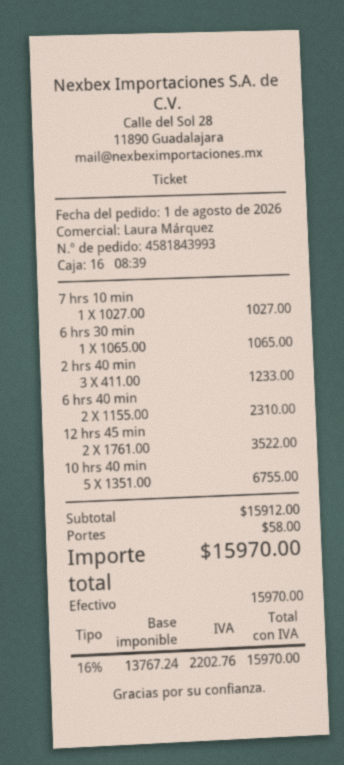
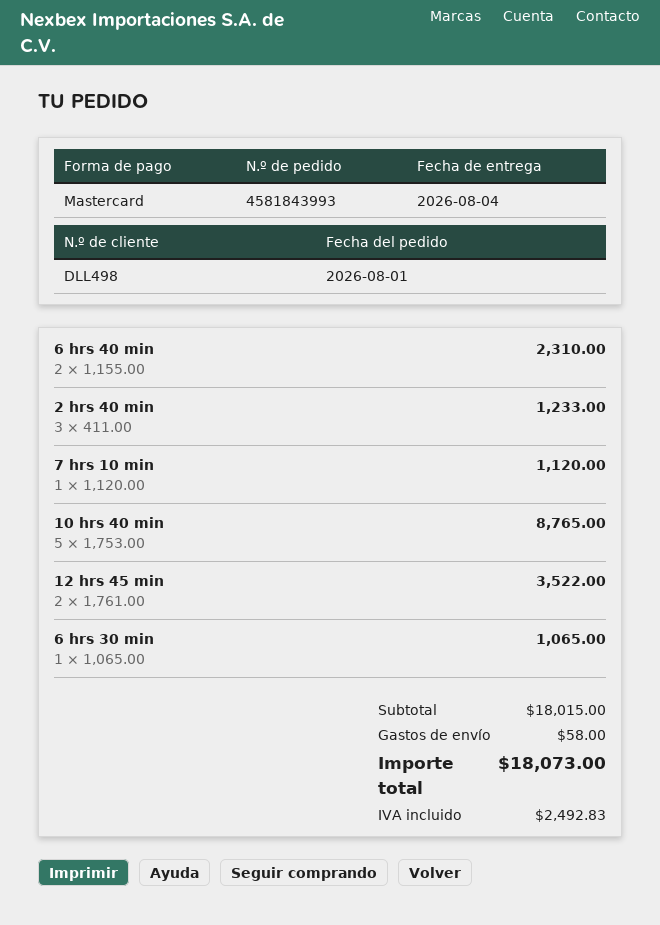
payment method: cash -> Mastercard
7 hrs 10 min: 1 x 1027.00 = 1027.00 -> 1 x 1120.00 = 1120.00
10 hrs 40 min: 5 x 1351.00 = 6755.00 -> 5 x 1753.00 = 8765.00
subtotal: 15912.00 -> 18015.00
tax: 2202.76 -> 2492.83
total: 15970.00 -> 18073.00

